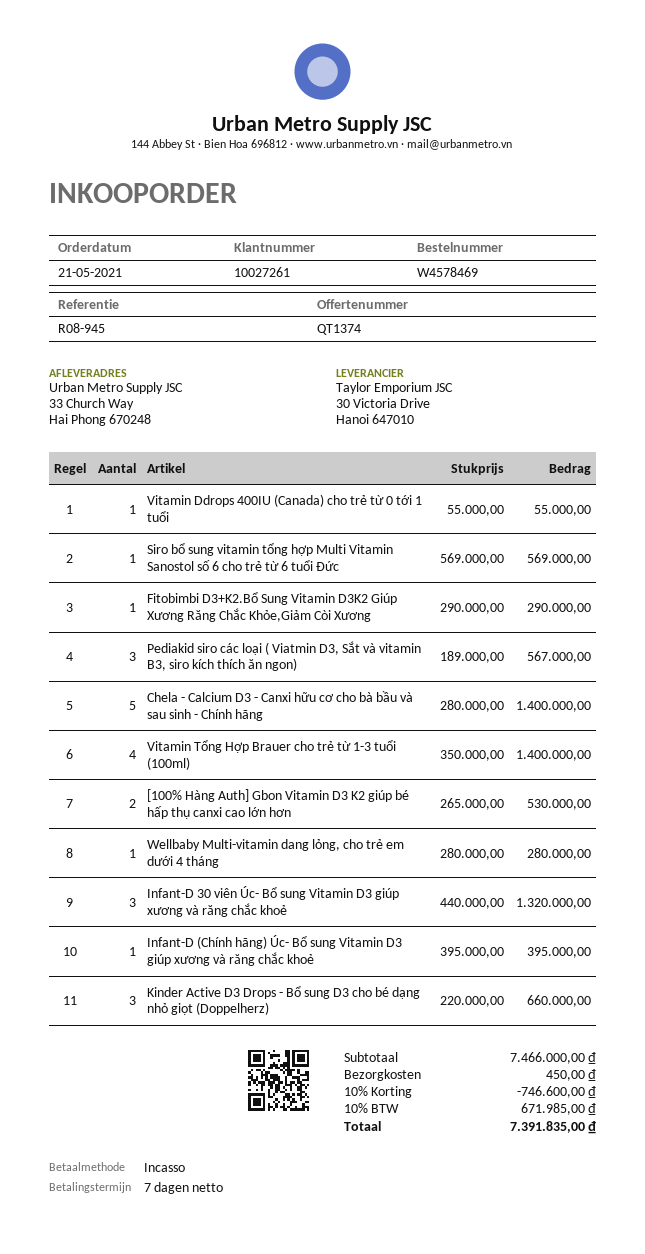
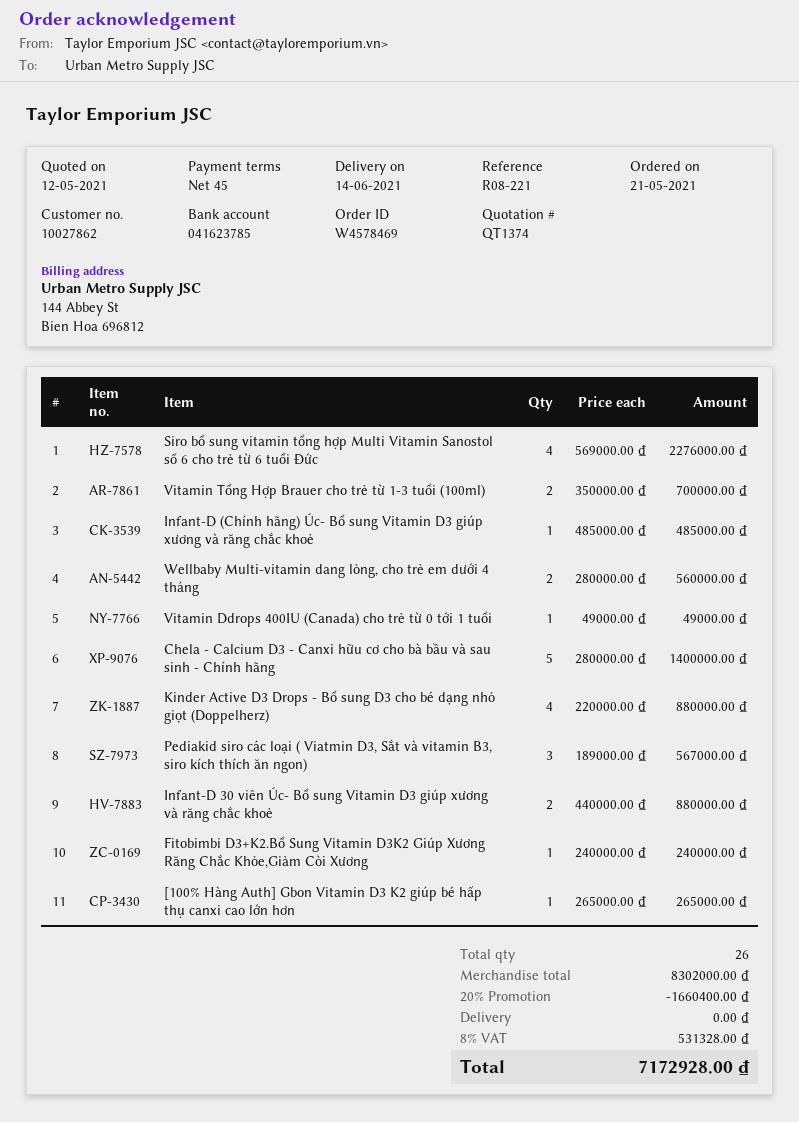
payment terms: 7 days -> 45 days
customer number: 10027261 -> 10027862
reference: R08-945 -> R08-221
Vitamin Ddrops 400IU (Canada) cho trẻ từ 0 tới 1 tuổi: 1 x 55000.00 = 55000.00 -> 1 x 49000.00 = 49000.00
Siro bổ sung vitamin tổng hợp Multi Vitamin Sanostol số 6 cho trẻ từ 6 tuổi Đức: 1 x 569000.00 = 569000.00 -> 4 x 569000.00 = 2276000.00
Fitobimbi D3+K2.Bổ Sung Vitamin D3K2 Giúp Xương Răng Chắc Khỏe,Giảm Còi Xương: 1 x 290000.00 = 290000.00 -> 1 x 240000.00 = 240000.00
Vitamin Tổng Hợp Brauer cho trẻ từ 1-3 tuổi (100ml): 4 x 350000.00 = 1400000.00 -> 2 x 350000.00 = 700000.00
[100% Hàng Auth] Gbon Vitamin D3 K2 giúp bé hấp thụ canxi cao lớn hơn: 2 x 265000.00 = 530000.00 -> 1 x 265000.00 = 265000.00
Wellbaby Multi-vitamin dang lỏng, cho trẻ em dưới 4 tháng: 1 x 280000.00 = 280000.00 -> 2 x 280000.00 = 560000.00
Infant-D 30 viên Úc- Bổ sung Vitamin D3 giúp xương và răng chắc khoẻ: 3 x 440000.00 = 1320000.00 -> 2 x 440000.00 = 880000.00
Infant-D (Chính hãng) Úc- Bổ sung Vitamin D3 giúp xương và răng chắc khoẻ: 1 x 395000.00 = 395000.00 -> 1 x 485000.00 = 485000.00
Kinder Active D3 Drops - Bổ sung D3 cho bé dạng nhỏ giọt (Doppelherz): 3 x 220000.00 = 660000.00 -> 4 x 220000.00 = 880000.00
subtotal: 7466000.00 -> 8302000.00
discount: 10% = 746600.00 -> 20% = 1660400.00
shipping: 450.00 -> 0.00
tax: 10% = 671985.00 -> 8% = 531328.00
total: 7391835.00 -> 7172928.00

